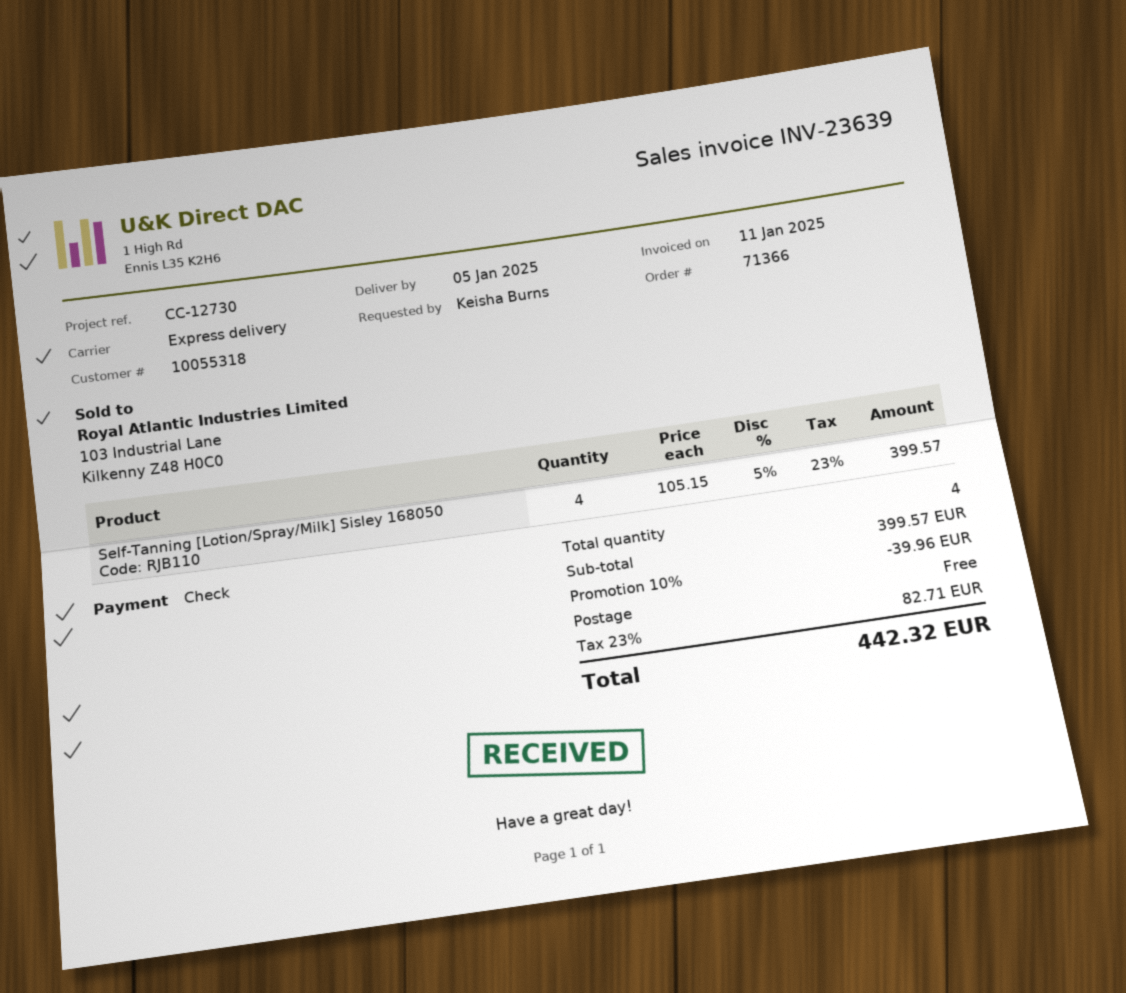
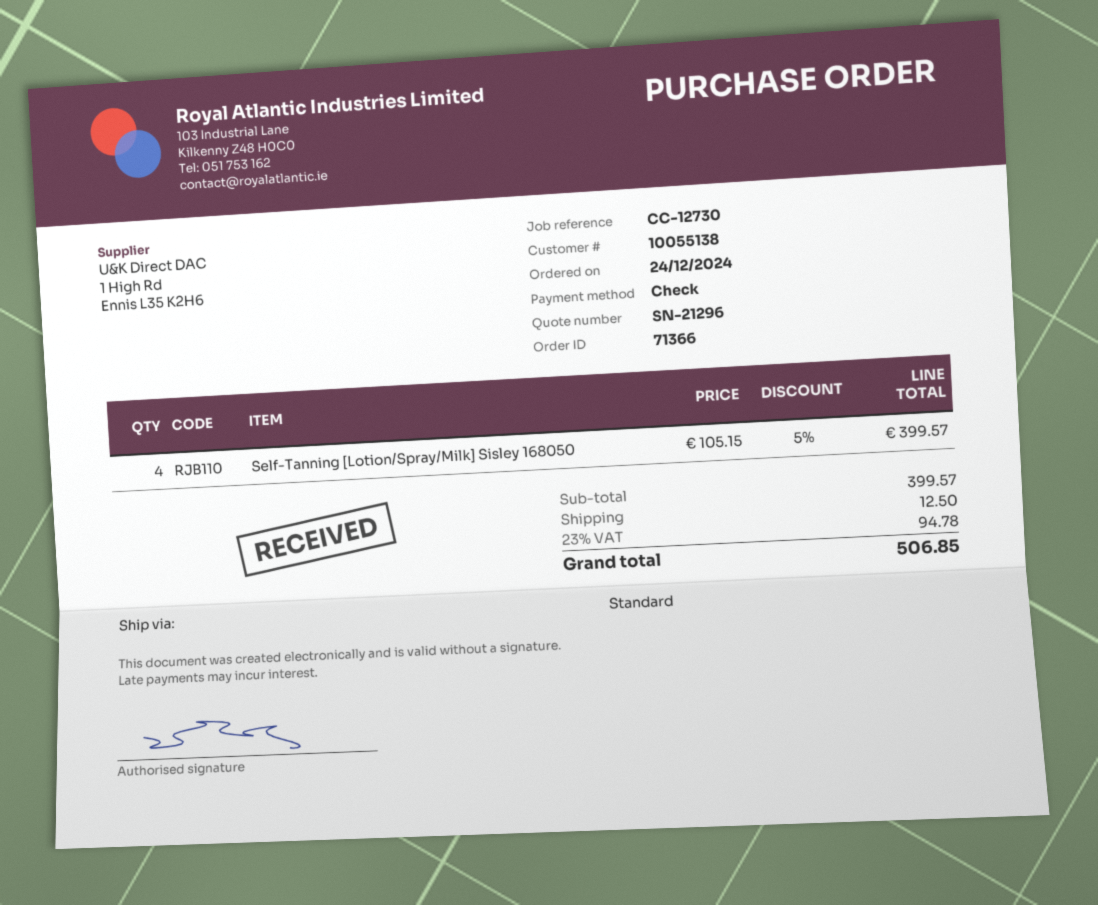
customer number: 10055318 -> 10055138
shipping method: express -> standard
discount: 10% = 39.96 -> none
shipping: 0.00 -> 12.50
tax: 23% = 82.71 -> 23% = 94.78
total: 442.32 -> 506.85

